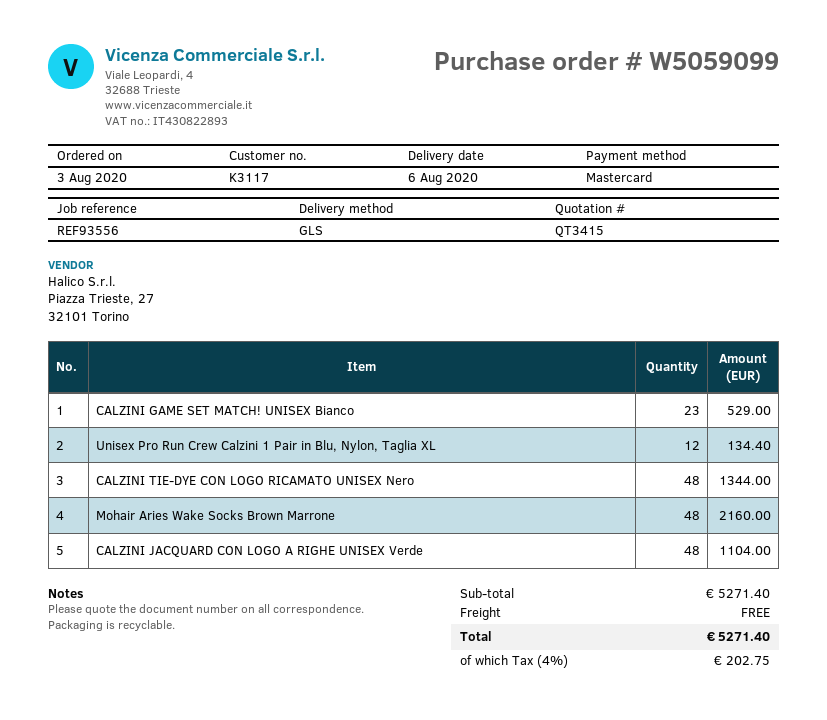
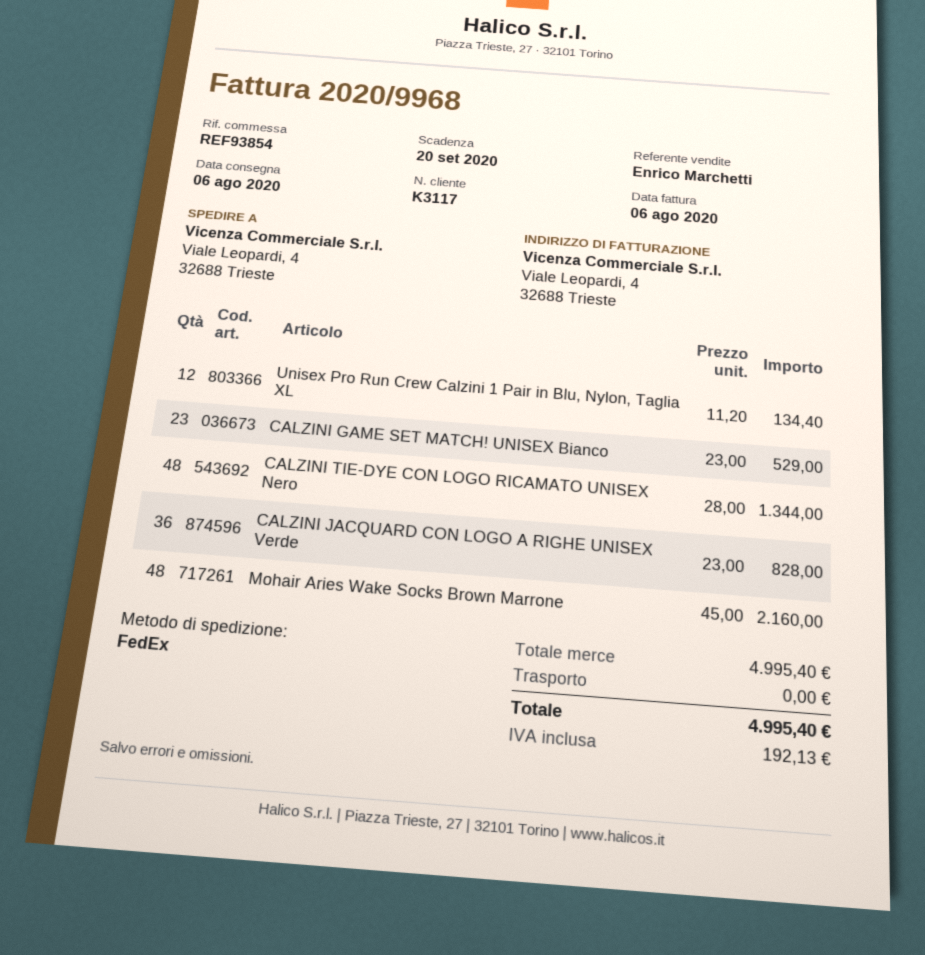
reference: REF93556 -> REF93854
shipping method: GLS -> FedEx
CALZINI JACQUARD CON LOGO A RIGHE UNISEX Verde: 48 for 1104.00 -> 36 for 828.00
subtotal: 5271.40 -> 4995.40
tax: 202.75 -> 192.13
total: 5271.40 -> 4995.40

